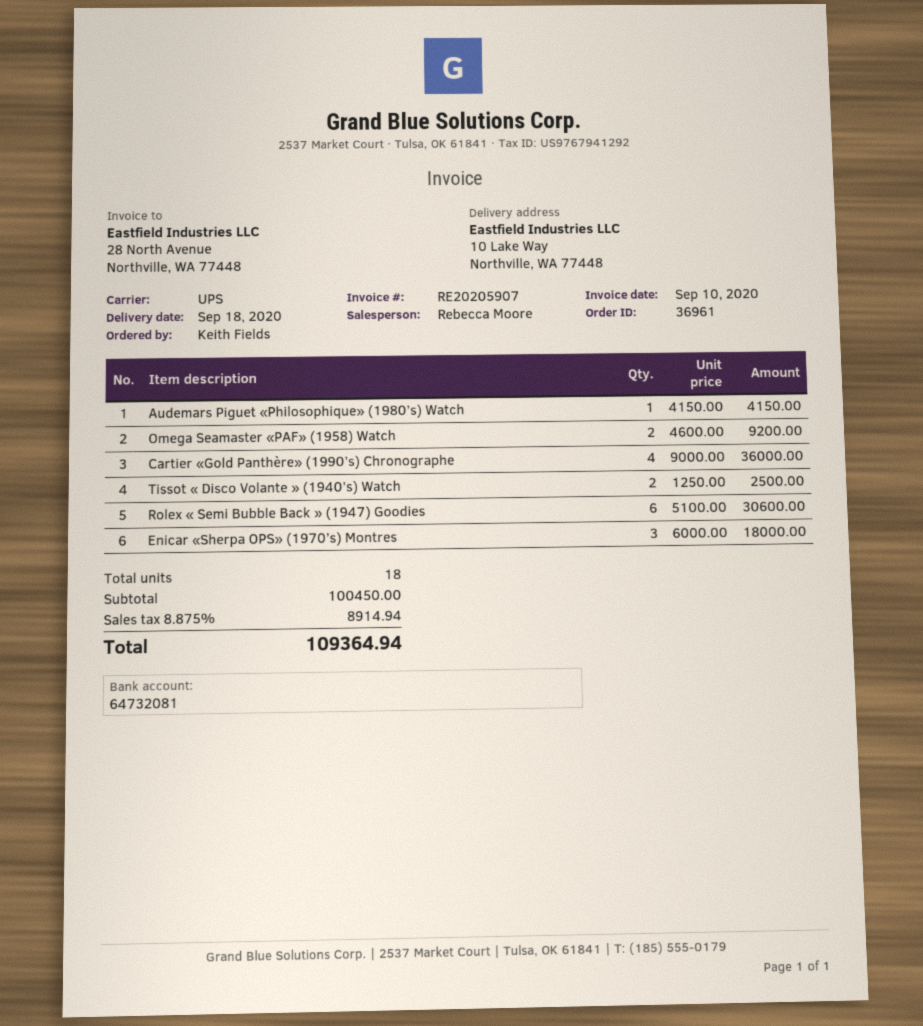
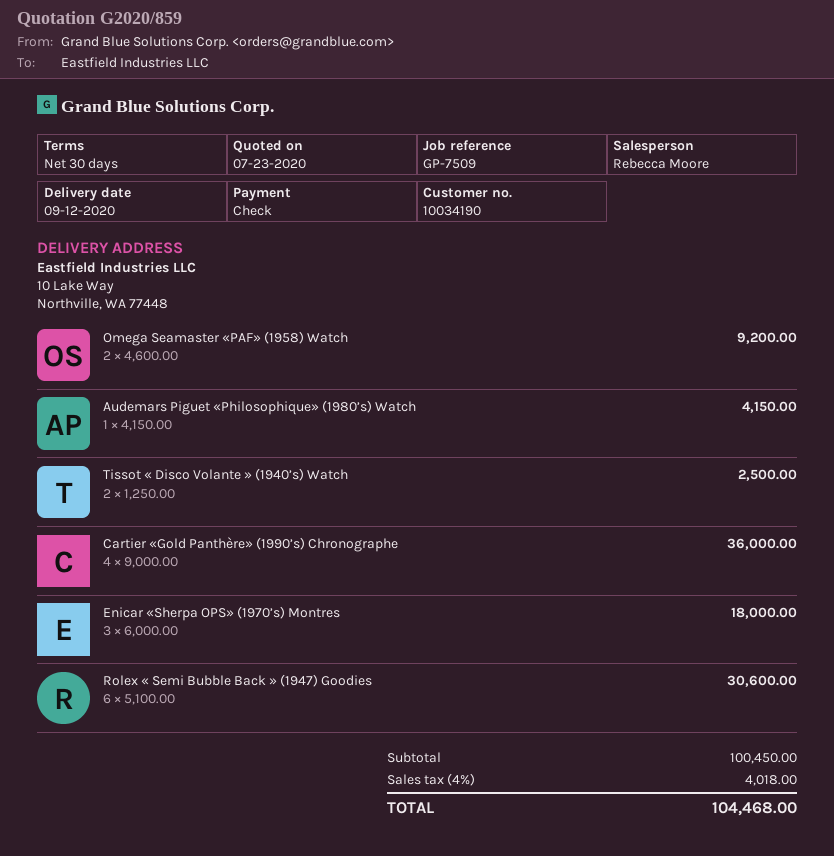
delivery date: 2020-09-18 -> 2020-09-12
tax: 8.875% = 8914.94 -> 4% = 4018.00
total: 109364.94 -> 104468.00

